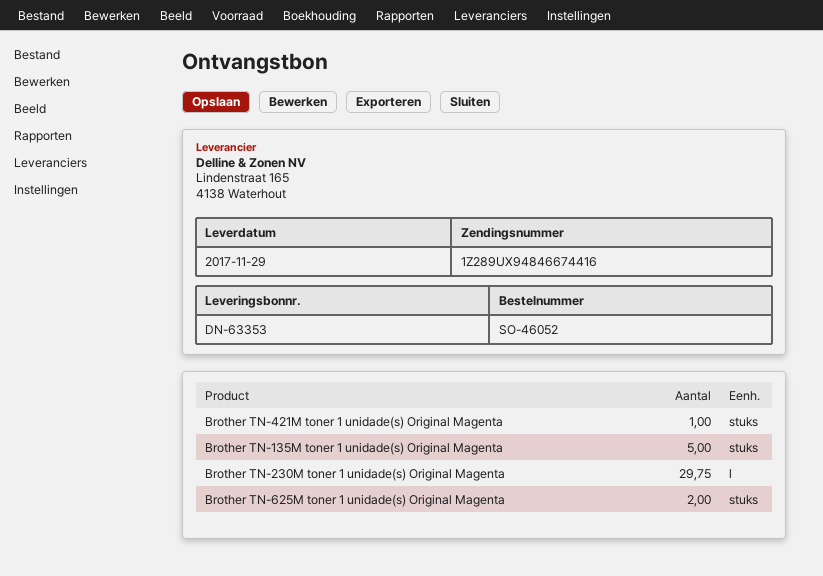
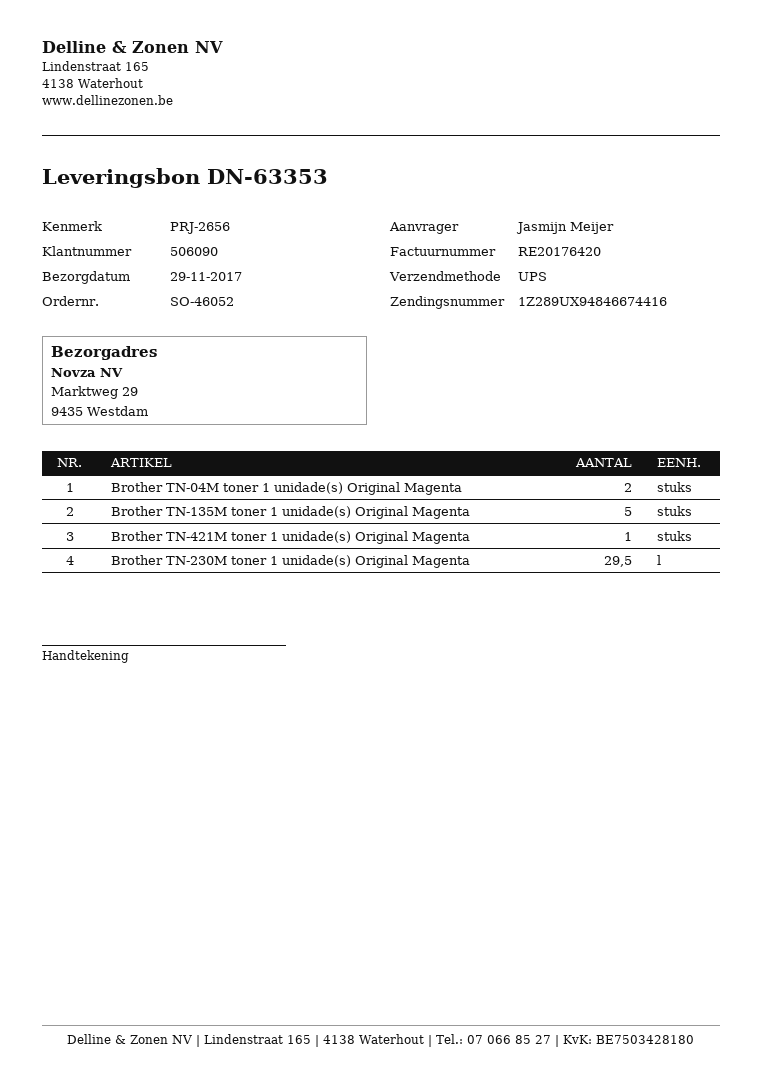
Brother TN-230M toner 1 unidade(s) Original Magenta: 29.75 -> 29.5
Brother TN-625M toner 1 unidade(s) Original Magenta: 2 -> none
Brother TN-04M toner 1 unidade(s) Original Magenta: none -> 2

